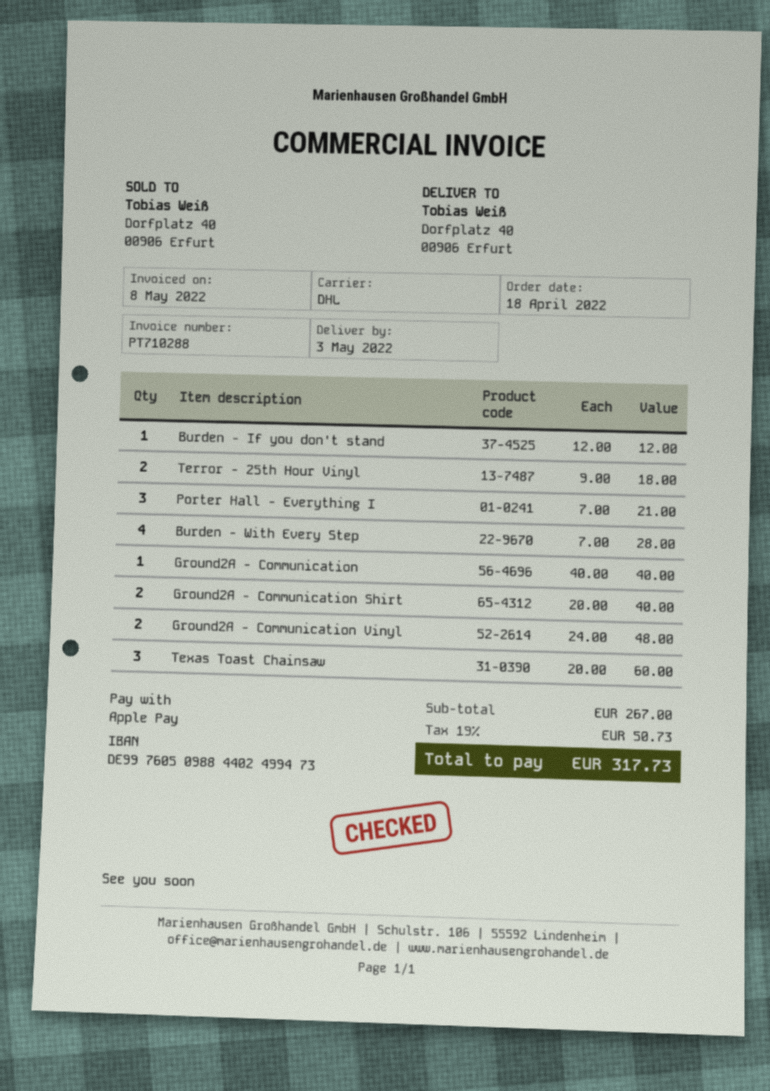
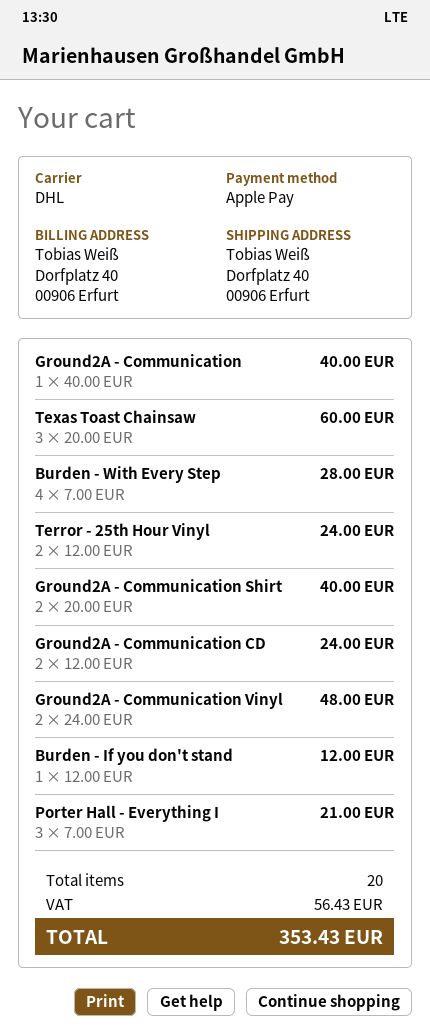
Terror - 25th Hour Vinyl: 2 x 9.00 = 18.00 -> 2 x 12.00 = 24.00
Ground2A - Communication CD: none -> 2 x 12.00 = 24.00
tax: 50.73 -> 56.43
total: 317.73 -> 353.43

